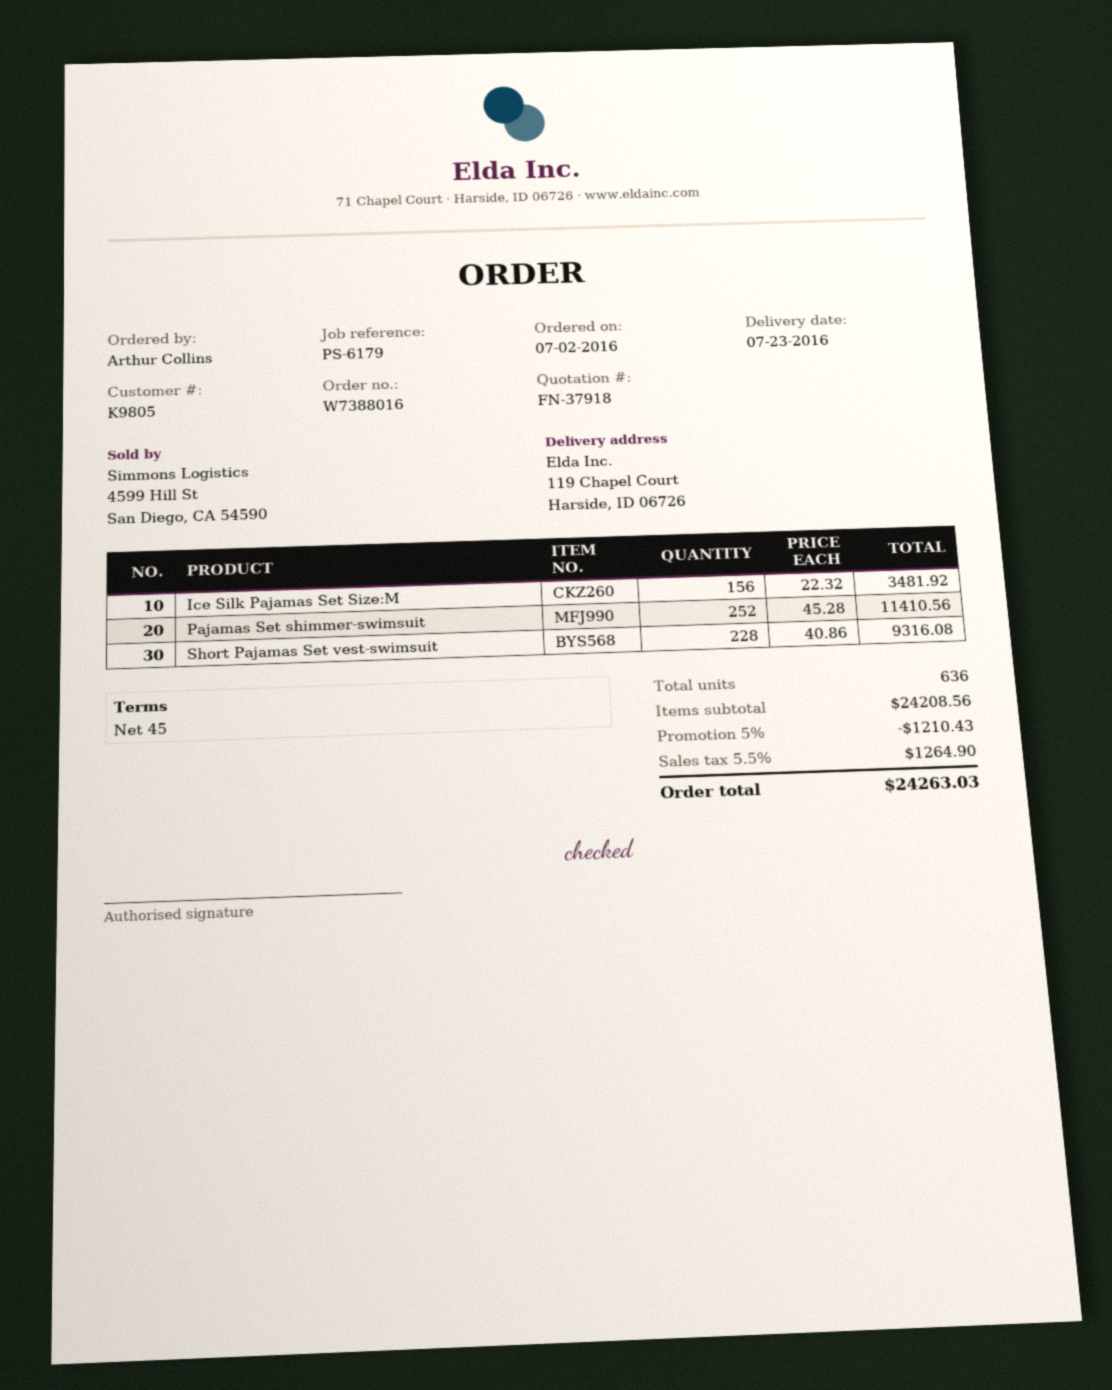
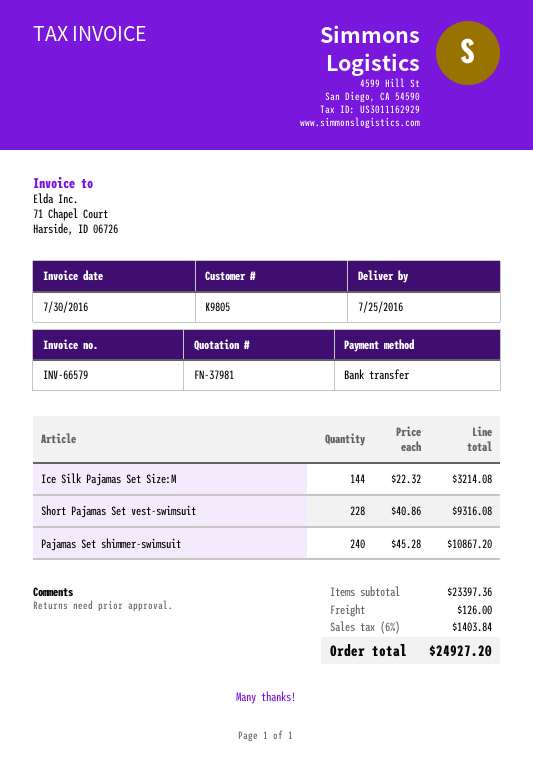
quote number: FN-37918 -> FN-37981
delivery date: 2016-07-23 -> 2016-07-25
Ice Silk Pajamas Set Size:M: 156 x 22.32 = 3481.92 -> 144 x 22.32 = 3214.08
Pajamas Set shimmer-swimsuit: 252 x 45.28 = 11410.56 -> 240 x 45.28 = 10867.20
subtotal: 24208.56 -> 23397.36
discount: 5% = 1210.43 -> none
shipping: none -> 126.00
tax: 5.5% = 1264.90 -> 6% = 1403.84
total: 24263.03 -> 24927.20

